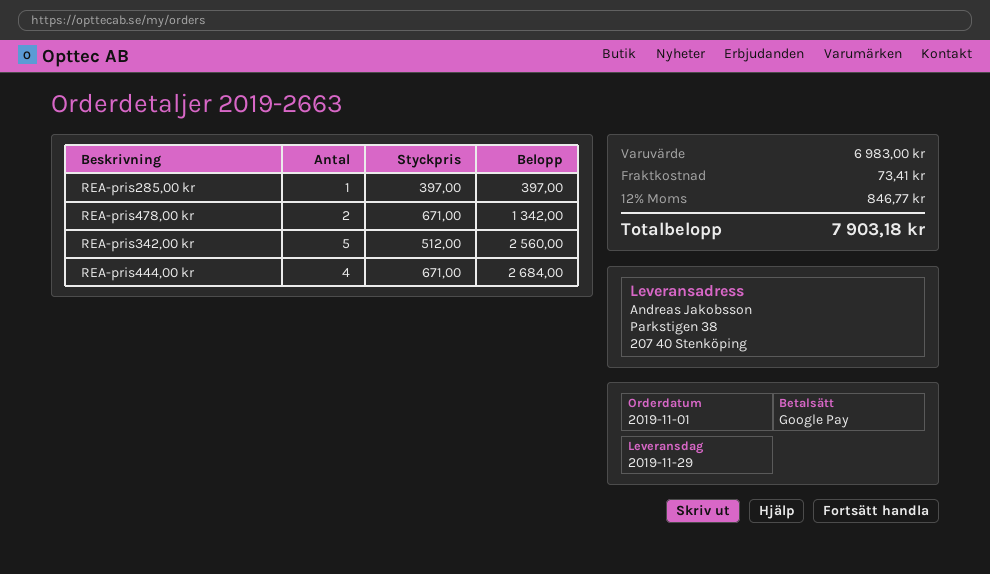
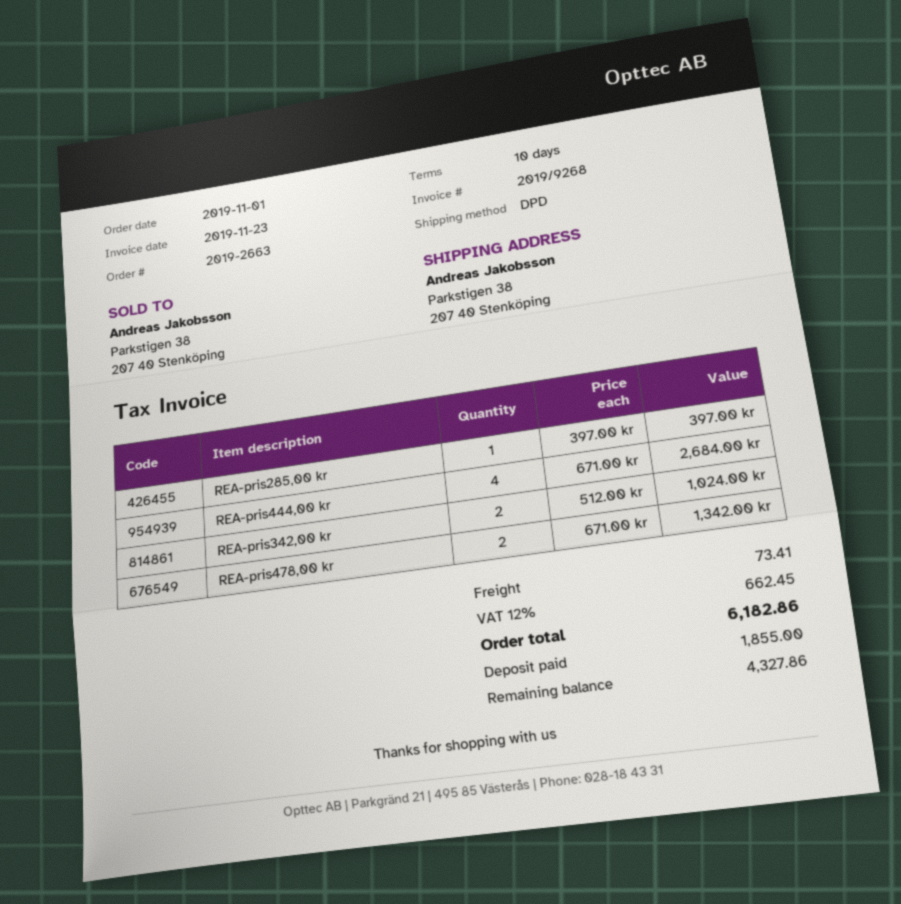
REA-pris342,00 kr: 5 x 512.00 = 2560.00 -> 2 x 512.00 = 1024.00
tax: 12% = 846.77 -> 12% = 662.45
total: 7903.18 -> 6182.86

